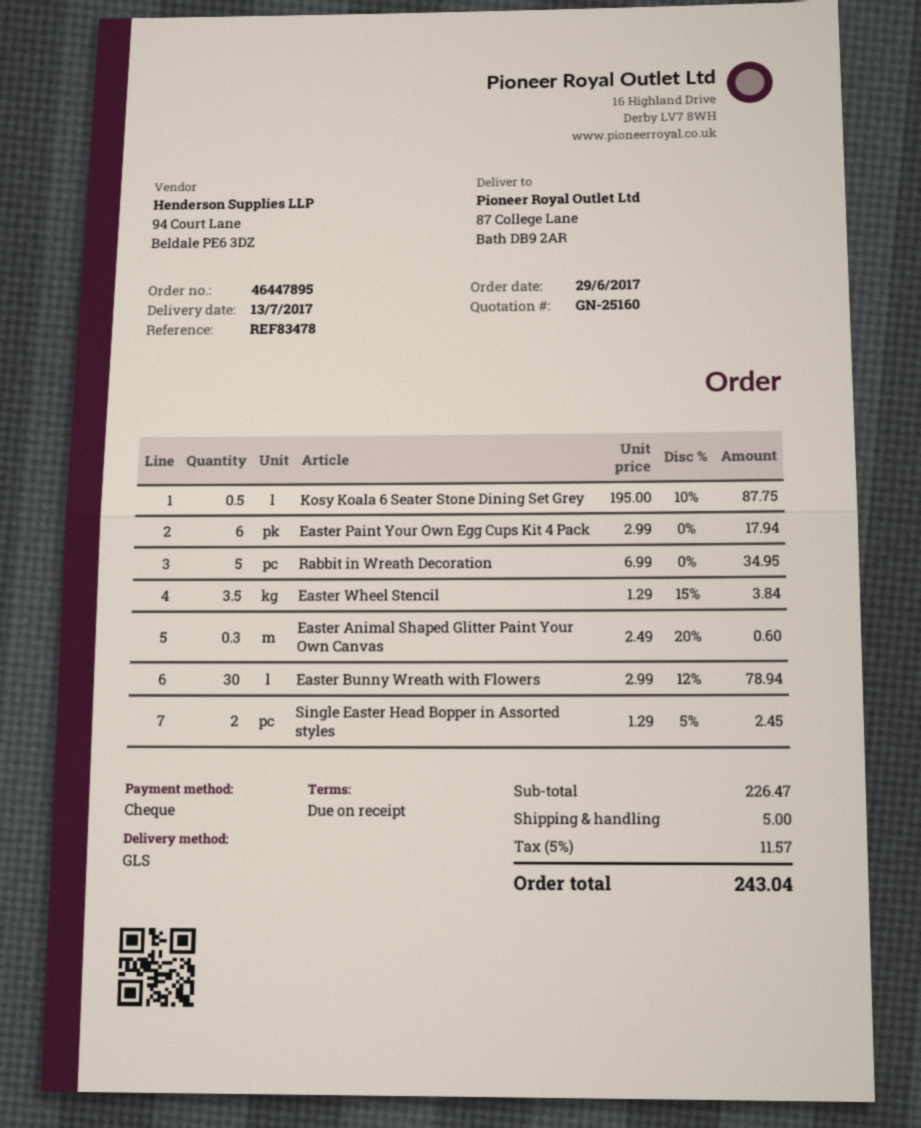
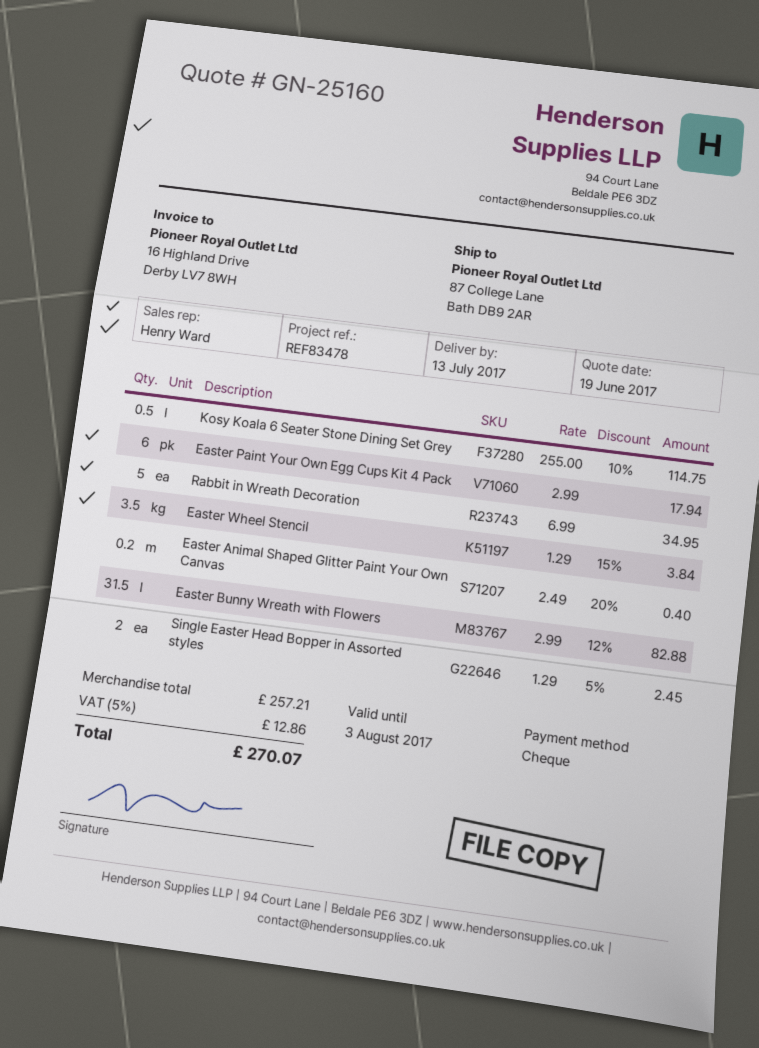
Kosy Koala 6 Seater Stone Dining Set Grey: 0.5 x 195.00 - 10% = 87.75 -> 0.5 x 255.00 - 10% = 114.75
Easter Animal Shaped Glitter Paint Your Own Canvas: 0.3 x 2.49 - 20% = 0.60 -> 0.2 x 2.49 - 20% = 0.40
Easter Bunny Wreath with Flowers: 30 x 2.99 - 12% = 78.94 -> 31.5 x 2.99 - 12% = 82.88
subtotal: 226.47 -> 257.21
shipping: 5.00 -> none
tax: 5% = 11.57 -> 5% = 12.86
total: 243.04 -> 270.07

